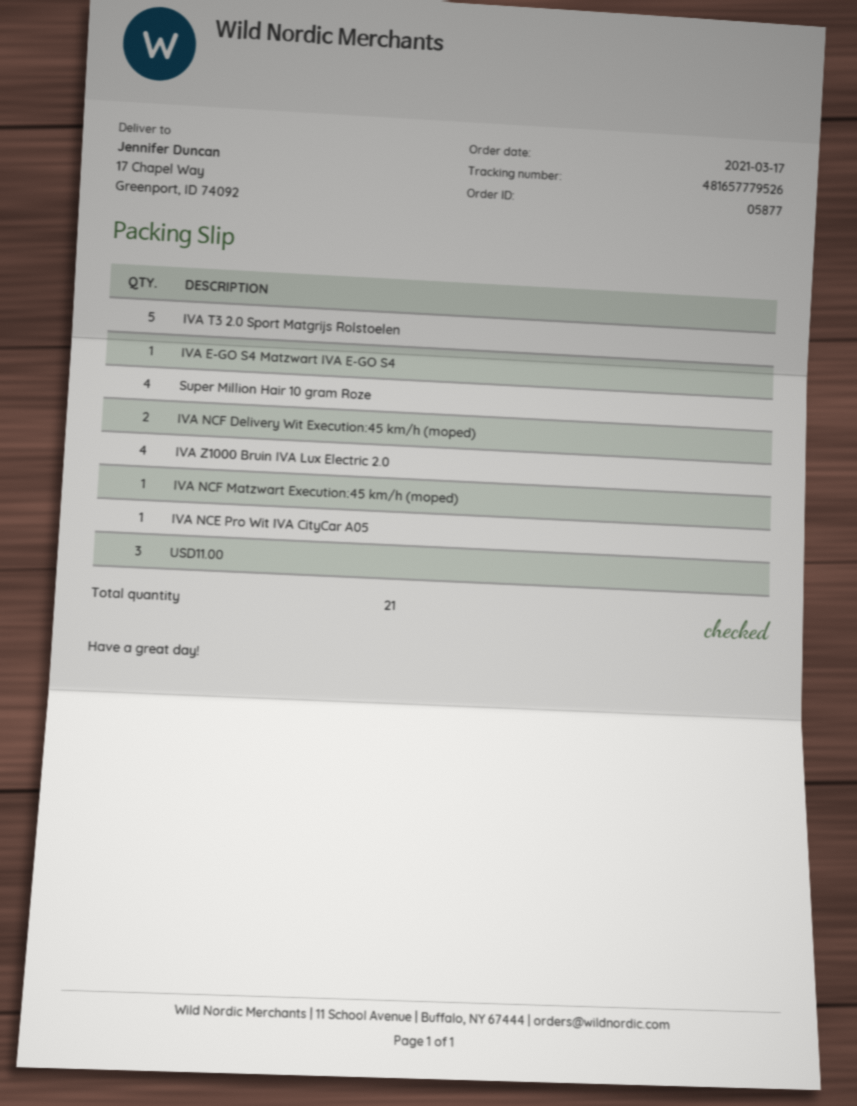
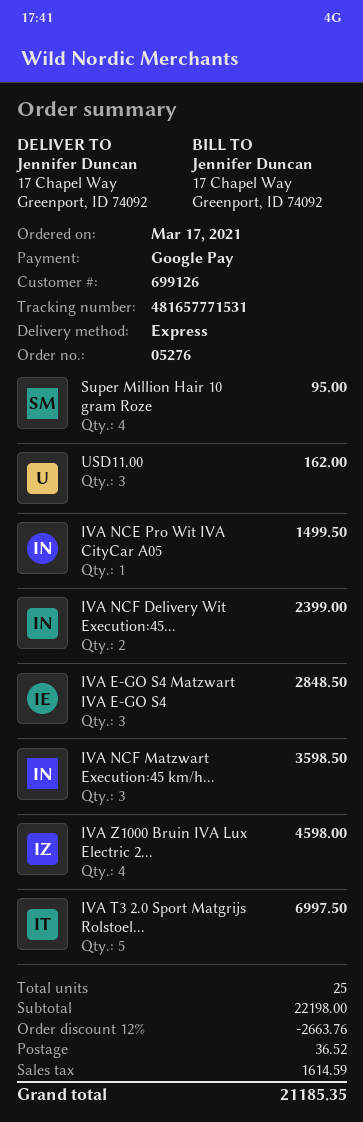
order number: 05877 -> 05276
tracking number: 481657779526 -> 481657771531
IVA E-GO S4 Matzwart IVA E-GO S4: 1 -> 3
IVA NCF Matzwart Execution:45 km/h (moped): 1 -> 3
total quantity: 21 -> 25

